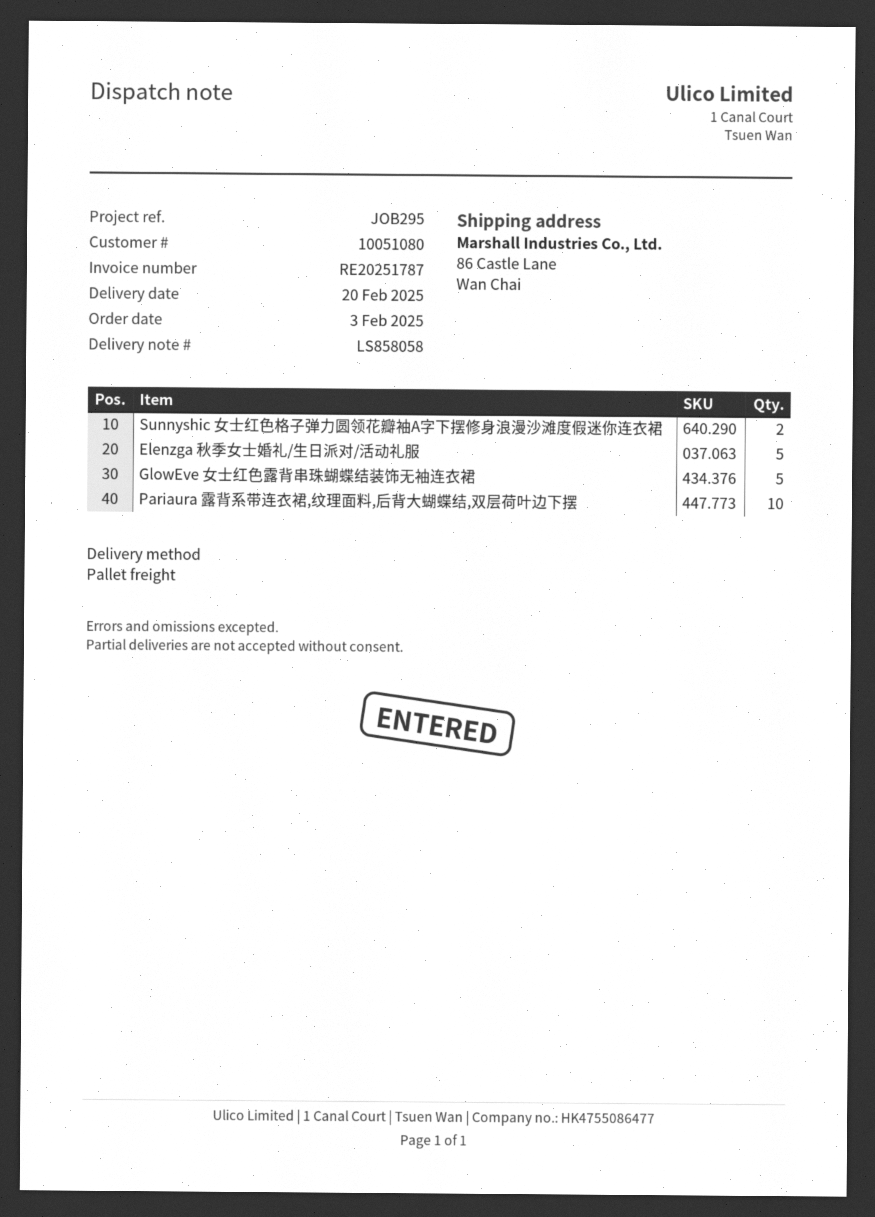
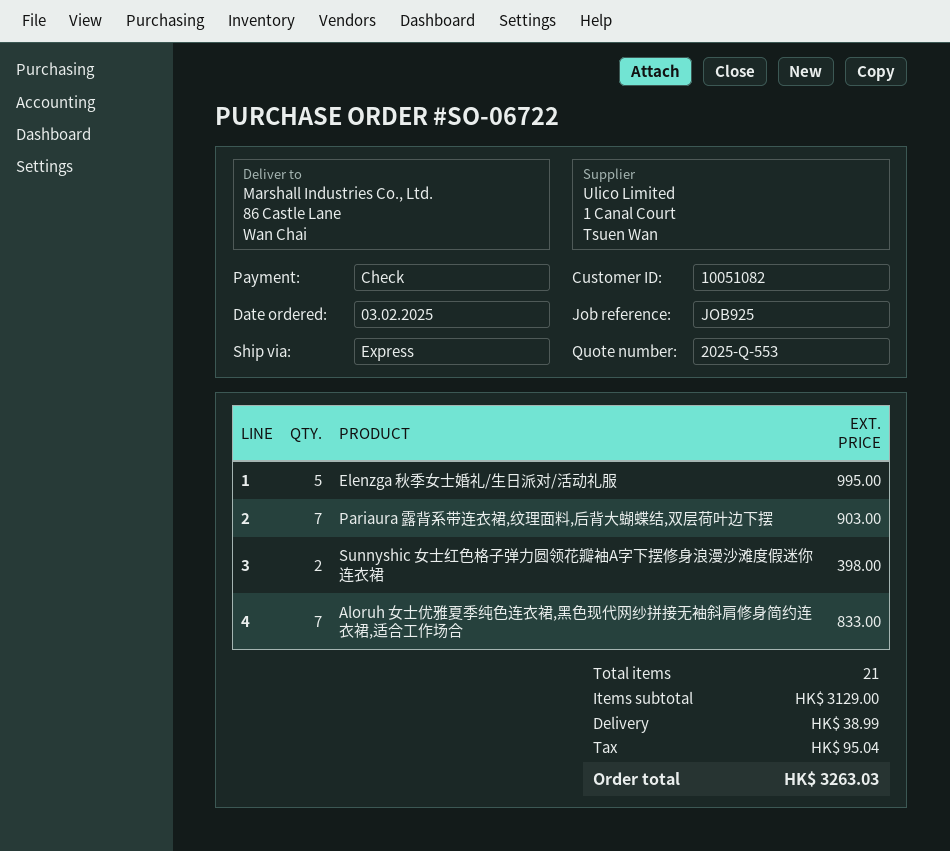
customer number: 10051080 -> 10051082
reference: JOB295 -> JOB925
shipping method: pallet freight -> express
GlowEve 女士红色露背串珠蝴蝶结装饰无袖连衣裙: 5 -> none
Pariaura 露背系带连衣裙,纹理面料,后背大蝴蝶结,双层荷叶边下摆: 10 -> 7
Aloruh 女士优雅夏季纯色连衣裙,黑色现代网纱拼接无袖斜肩修身简约连衣裙,适合工作场合: none -> 7

